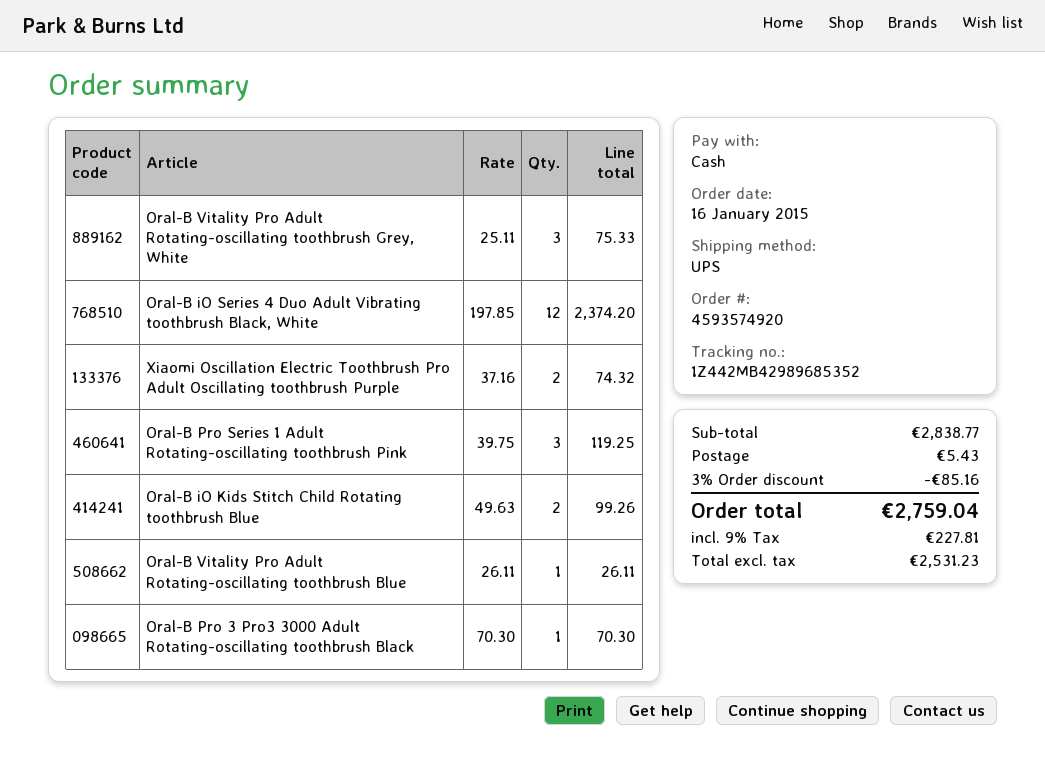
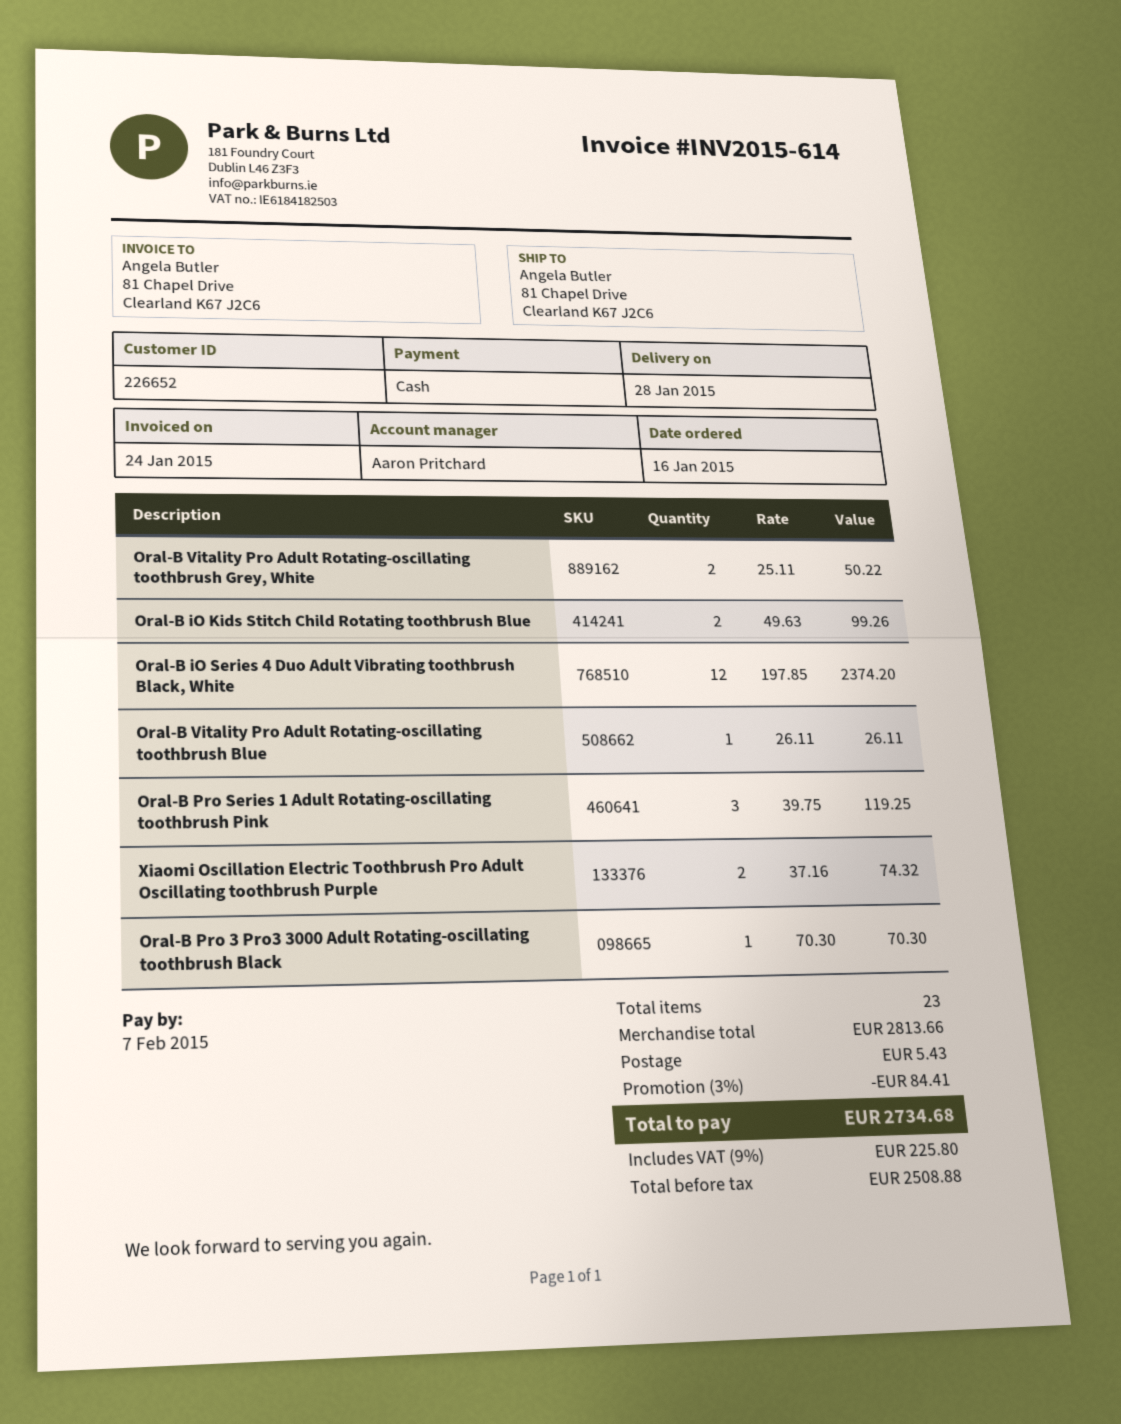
Oral-B Vitality Pro Adult Rotating-oscillating toothbrush Grey, White: 3 x 25.11 = 75.33 -> 2 x 25.11 = 50.22
subtotal: 2838.77 -> 2813.66
discount: 3% = 85.16 -> 3% = 84.41
net: 2531.23 -> 2508.88
tax: 9% = 227.81 -> 9% = 225.80
total: 2759.04 -> 2734.68

